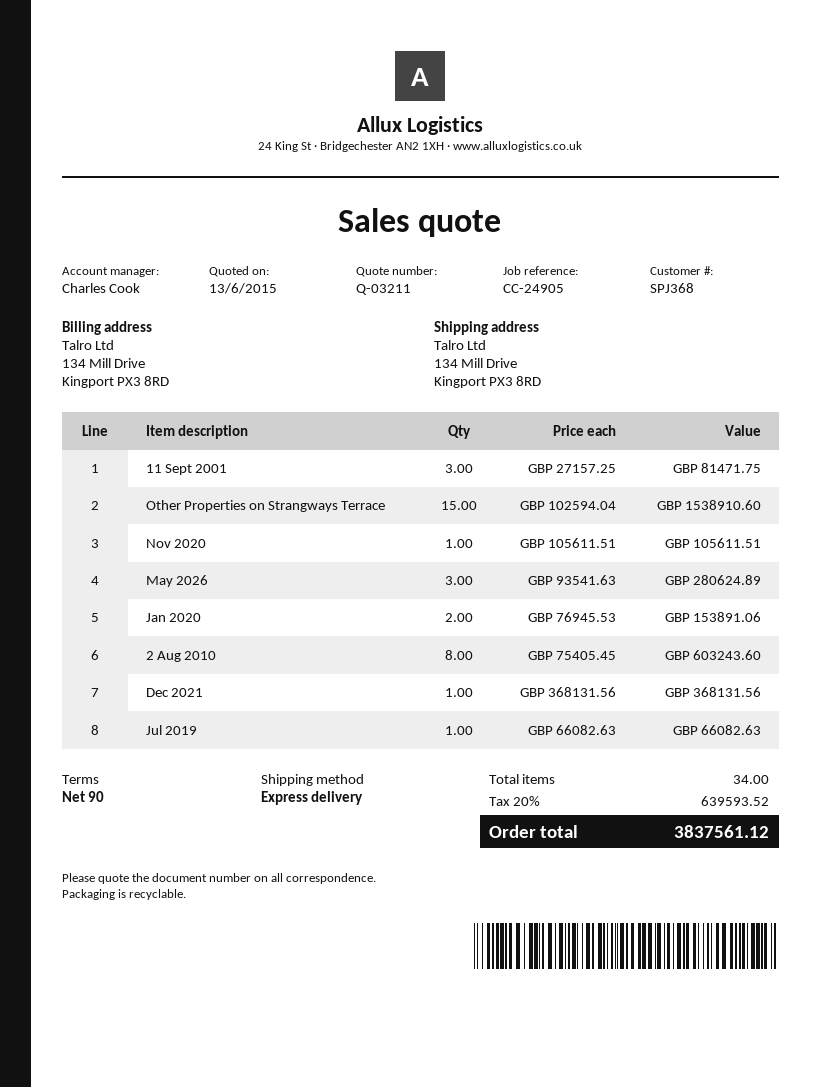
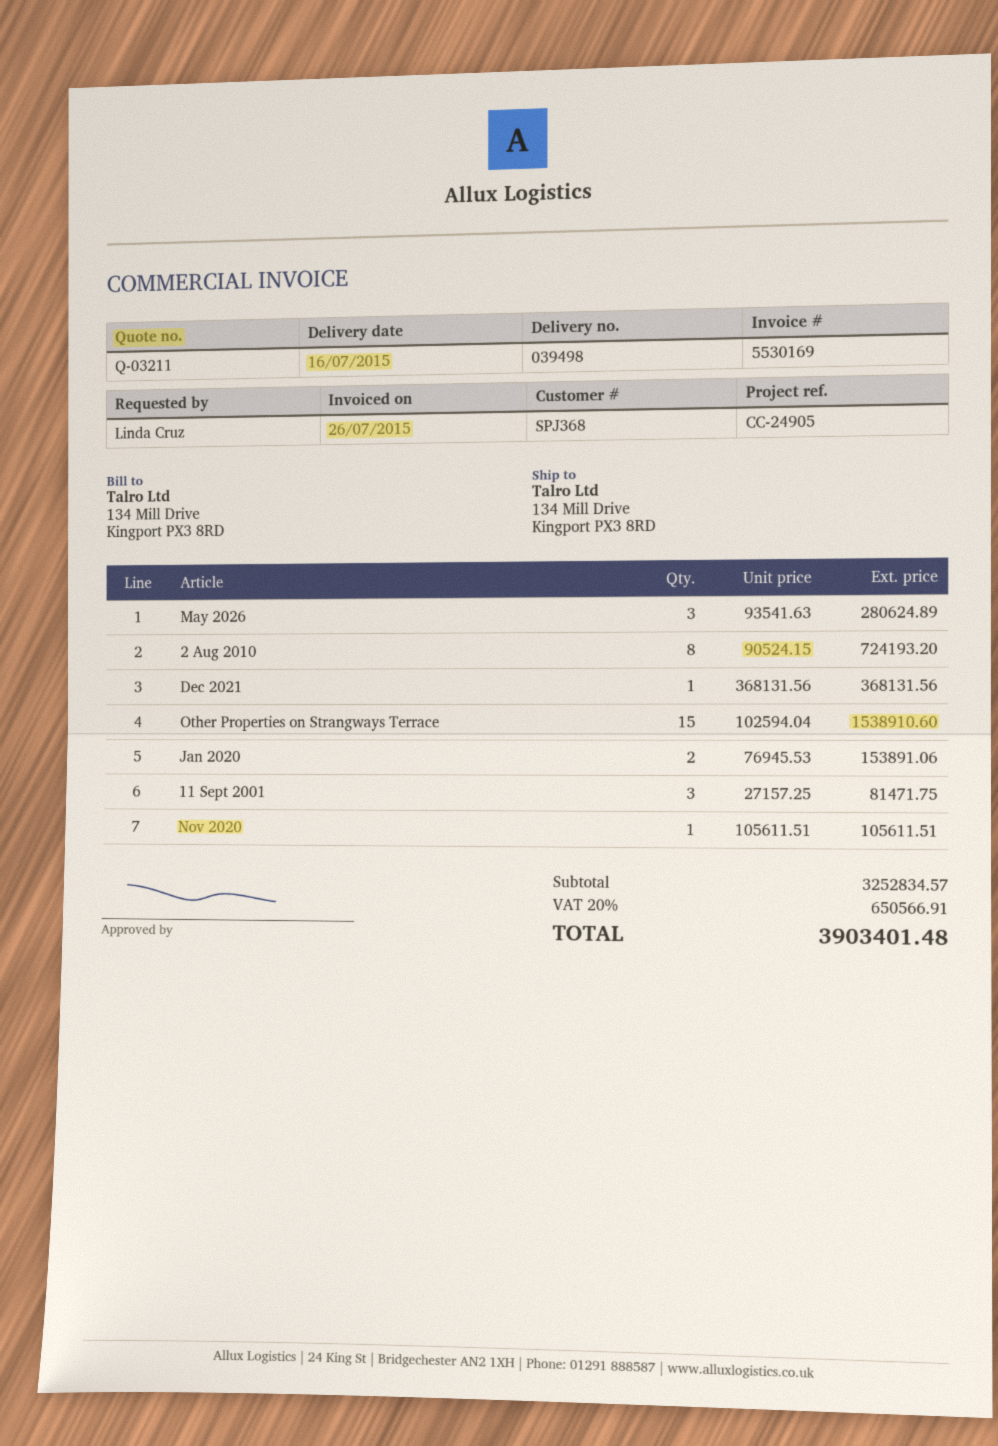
2 Aug 2010: 8 x 75405.45 = 603243.60 -> 8 x 90524.15 = 724193.20
Jul 2019: 1 x 66082.63 = 66082.63 -> none
tax: 20% = 639593.52 -> 20% = 650566.91
total: 3837561.12 -> 3903401.48

